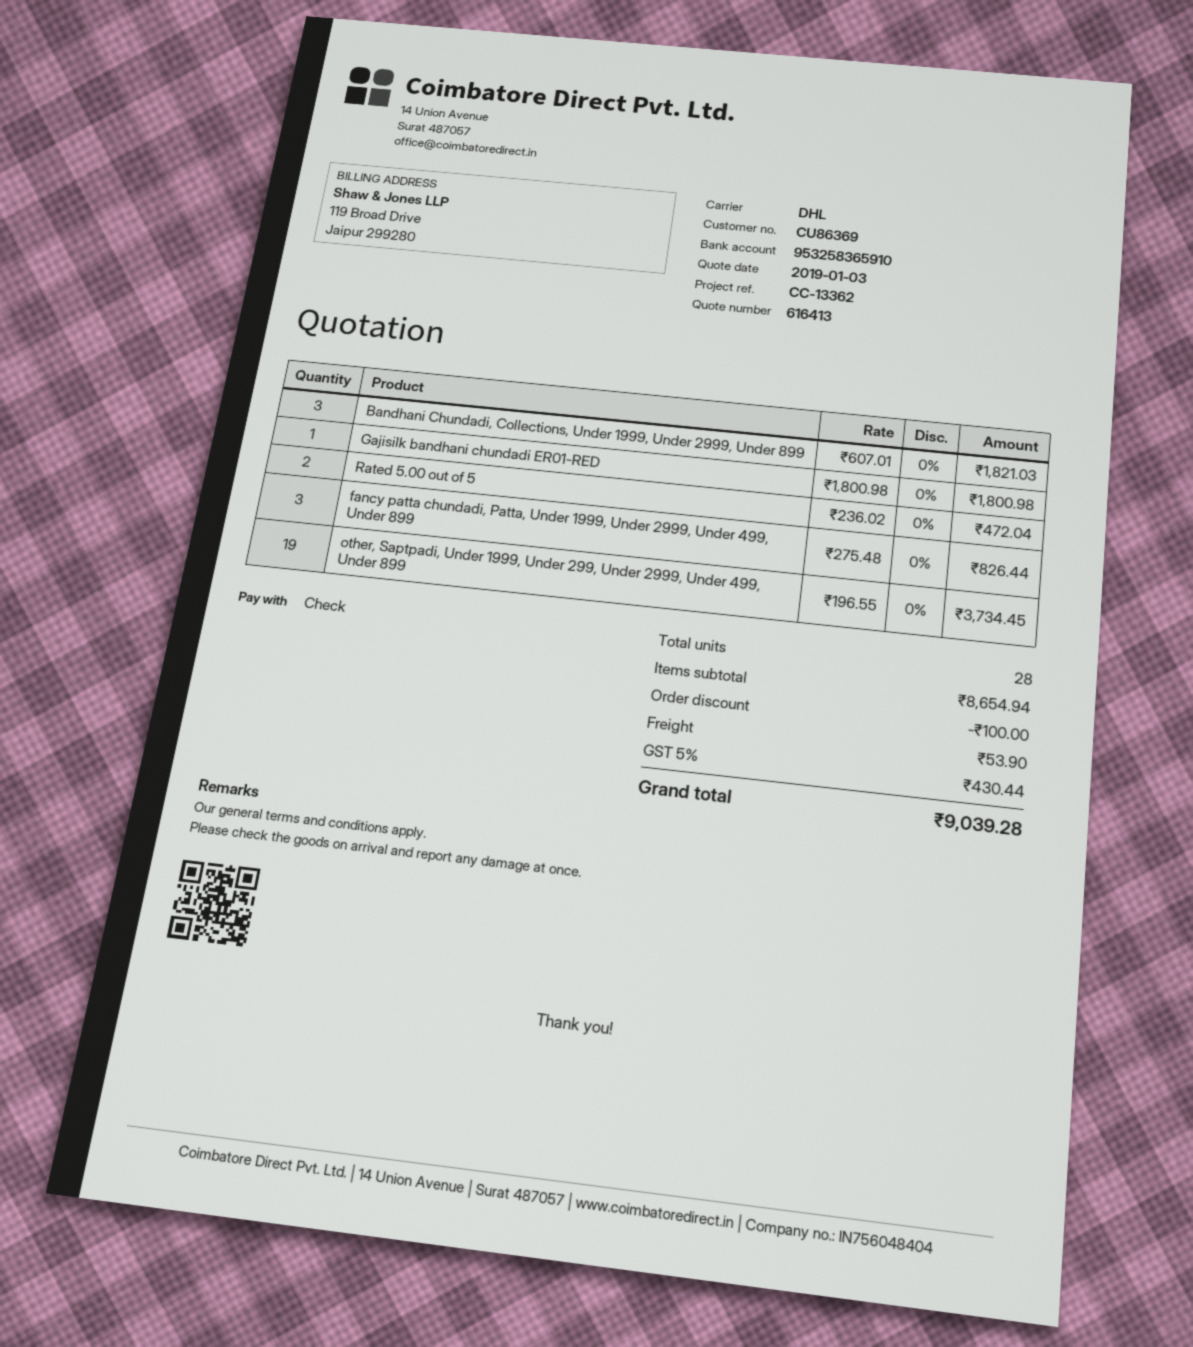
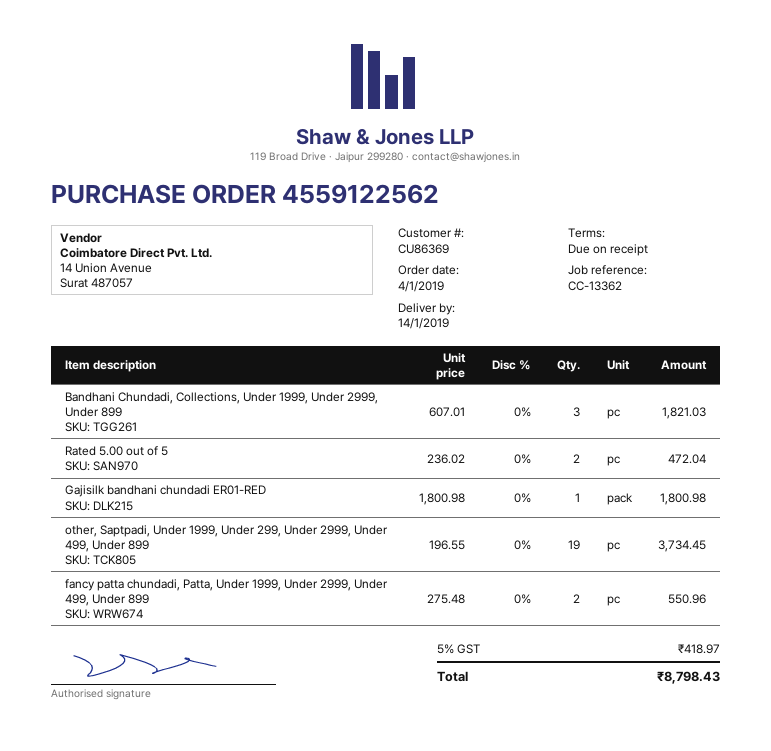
fancy patta chundadi, Patta, Under 1999, Under 2999, Under 499, Under 899: 3 x 275.48 = 826.44 -> 2 x 275.48 = 550.96
discount: 100.00 -> none
shipping: 53.90 -> none
tax: 5% = 430.44 -> 5% = 418.97
total: 9039.28 -> 8798.43

